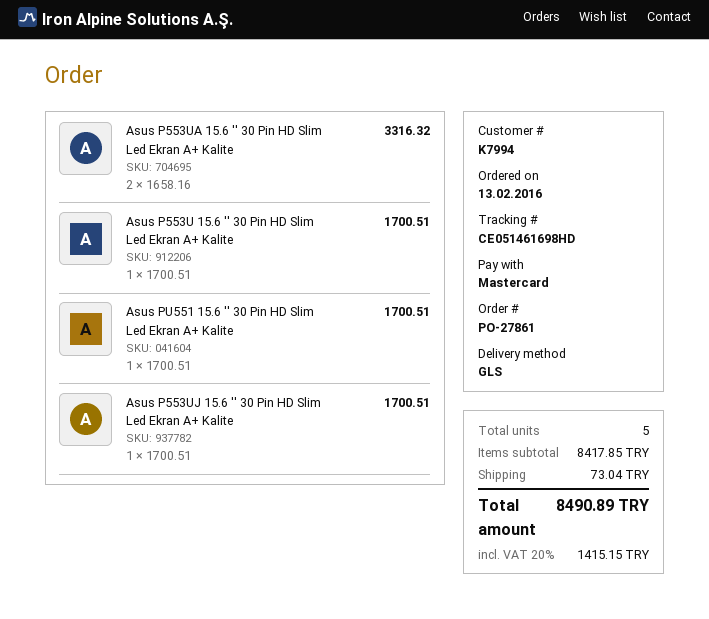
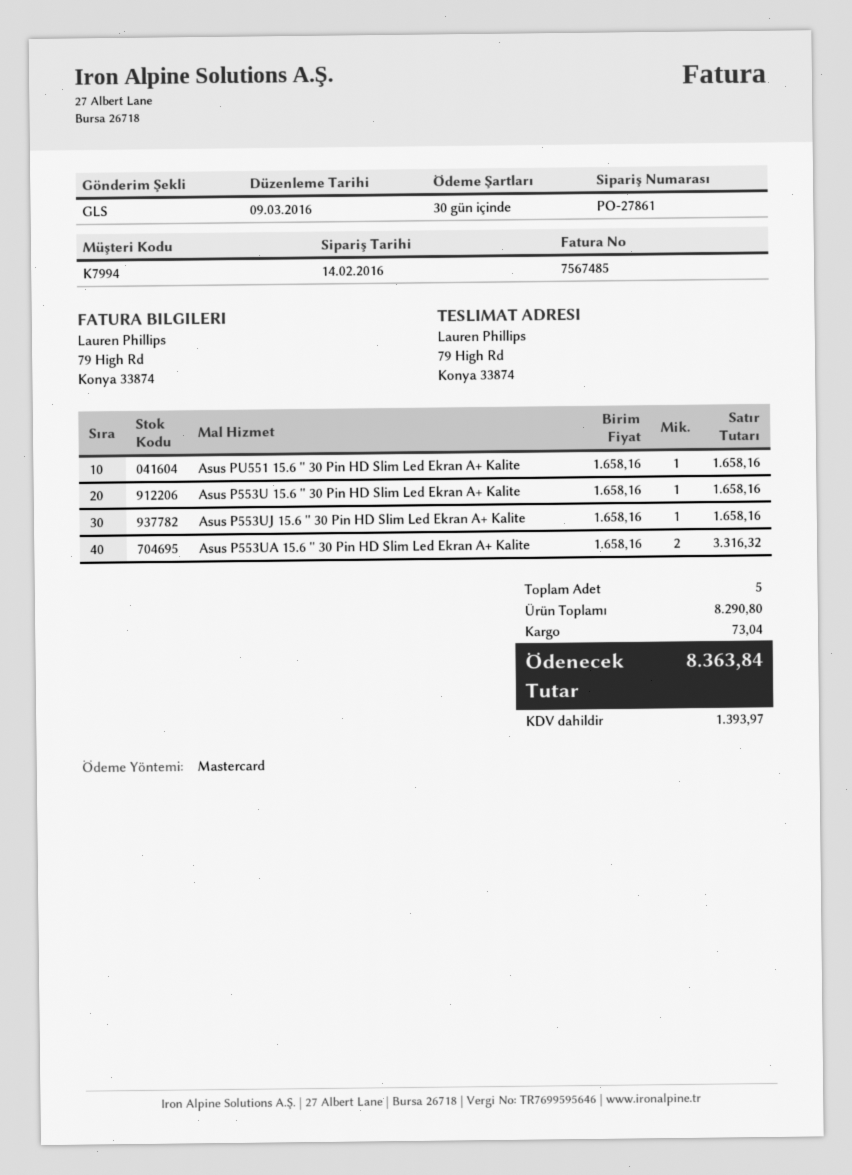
order date: 2016-02-13 -> 2016-02-14
Asus P553U 15.6 '' 30 Pin HD Slim Led Ekran A+ Kalite: 1 x 1700.51 = 1700.51 -> 1 x 1658.16 = 1658.16
Asus PU551 15.6 '' 30 Pin HD Slim Led Ekran A+ Kalite: 1 x 1700.51 = 1700.51 -> 1 x 1658.16 = 1658.16
Asus P553UJ 15.6 '' 30 Pin HD Slim Led Ekran A+ Kalite: 1 x 1700.51 = 1700.51 -> 1 x 1658.16 = 1658.16
subtotal: 8417.85 -> 8290.80
tax: 1415.15 -> 1393.97
total: 8490.89 -> 8363.84

